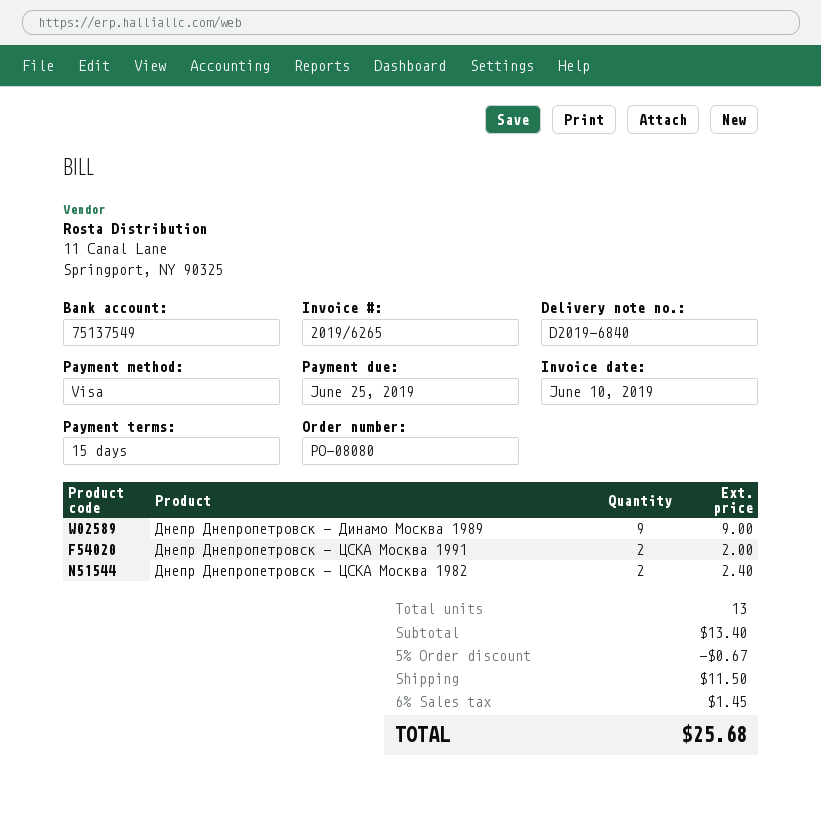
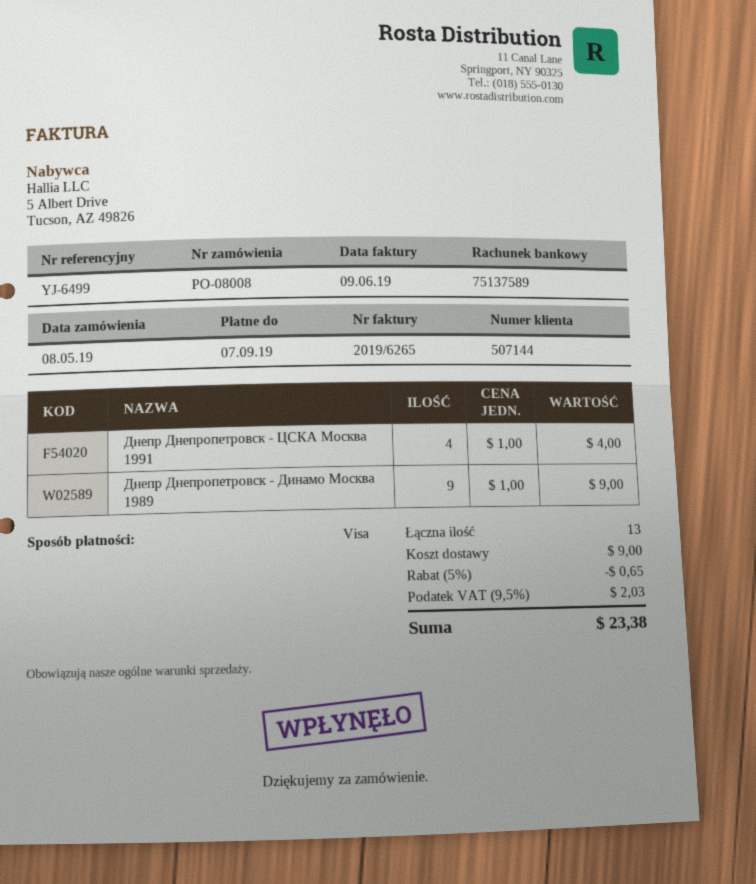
order number: PO-08080 -> PO-08008
invoice date: 2019-06-10 -> 2019-06-09
due date: 2019-06-25 -> 2019-09-07
bank account: 75137549 -> 75137589
Днепр Днепропетровск - ЦСКА Москва 1991: 2 for 2.00 -> 4 for 4.00
Днепр Днепропетровск - ЦСКА Москва 1982: 2 for 2.40 -> none
discount: 5% = 0.67 -> 5% = 0.65
shipping: 11.50 -> 9.00
tax: 6% = 1.45 -> 9.5% = 2.03
total: 25.68 -> 23.38

